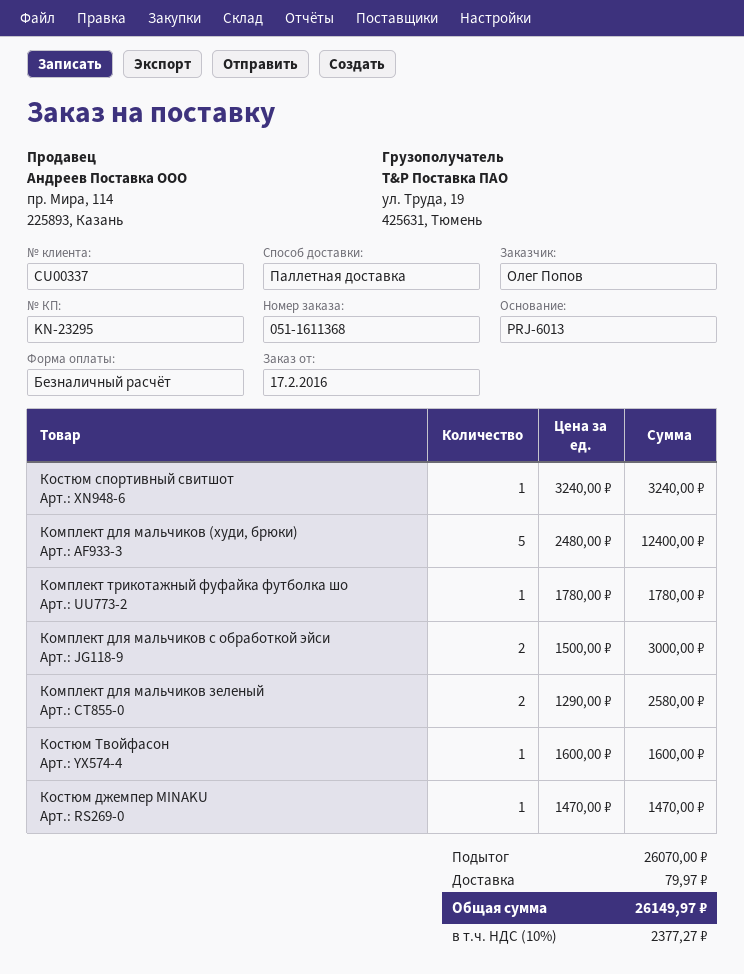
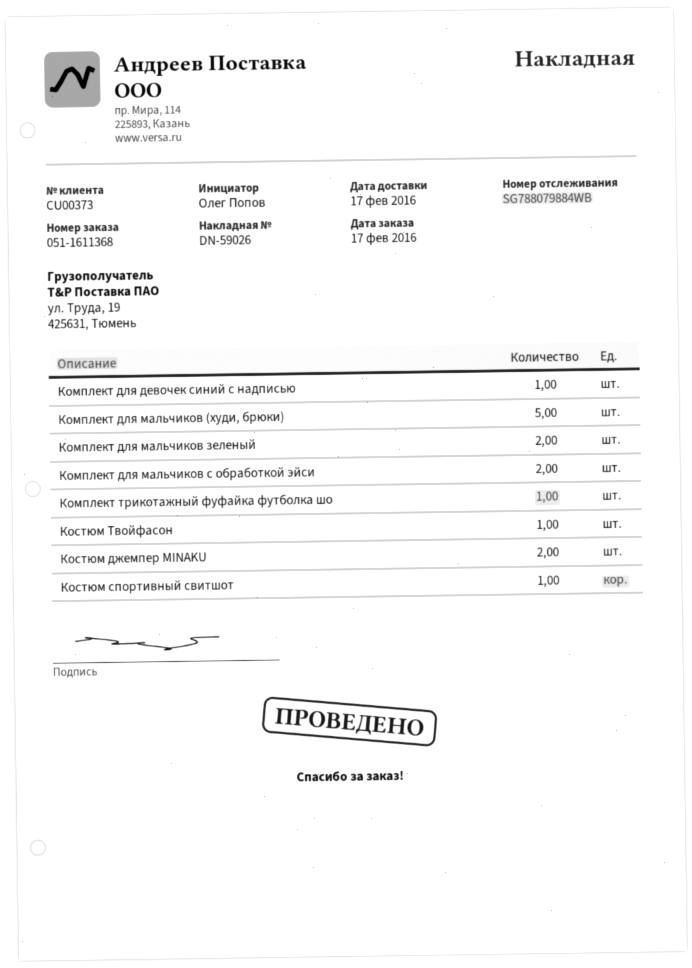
customer number: CU00337 -> CU00373
Костюм джемпер MINAKU: 1 -> 2
Комплект для девочек синий с надписью: none -> 1

